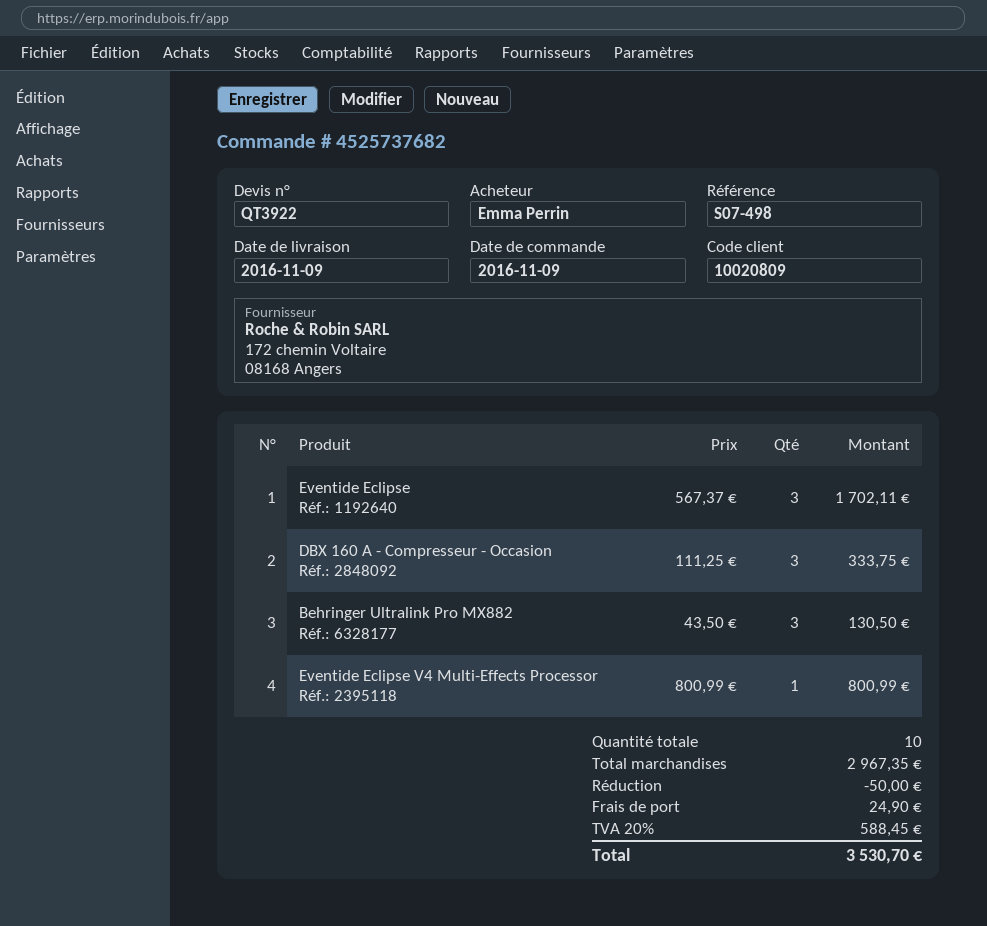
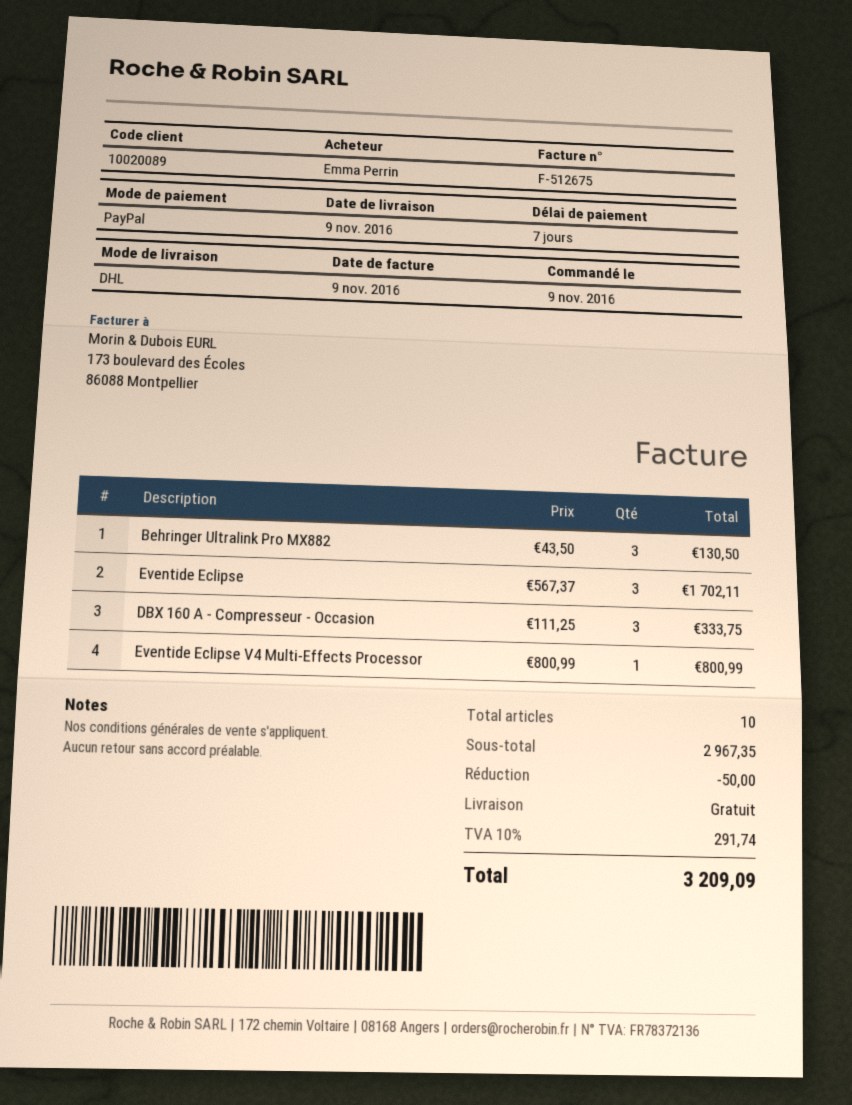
customer number: 10020809 -> 10020089
shipping: 24.90 -> 0.00
tax: 20% = 588.45 -> 10% = 291.74
total: 3530.70 -> 3209.09

